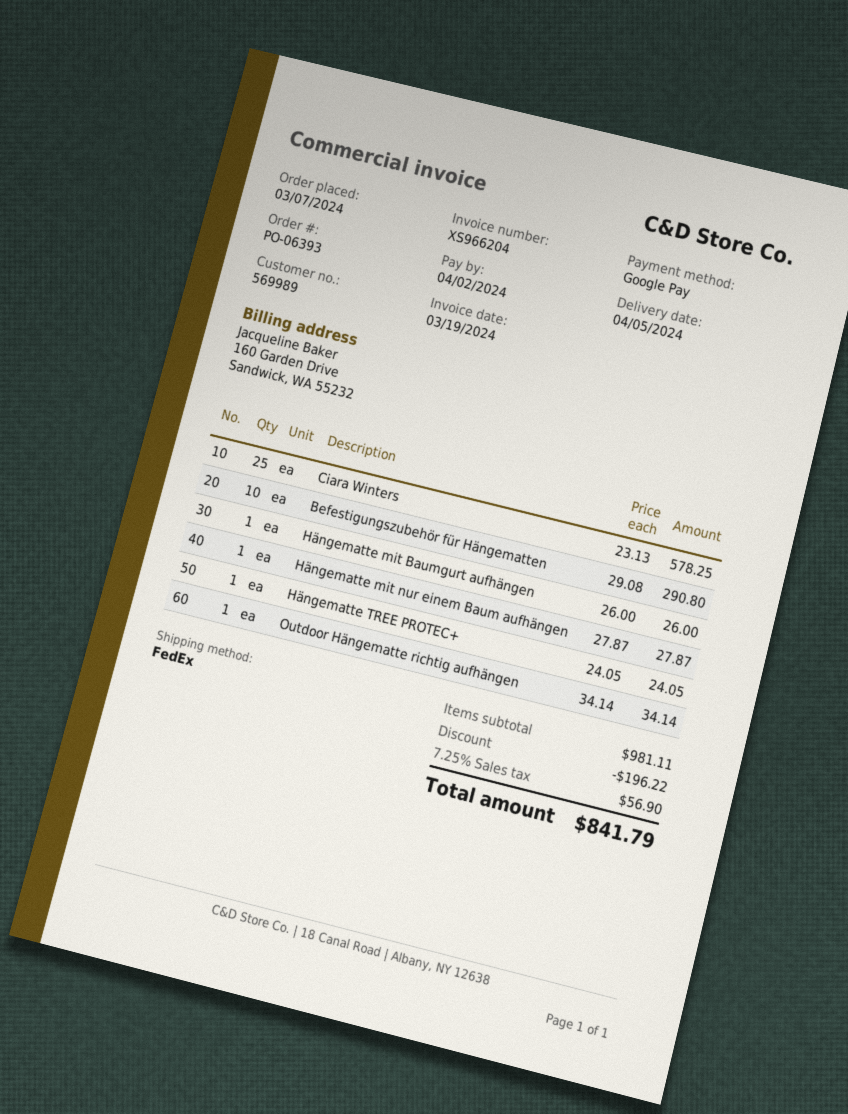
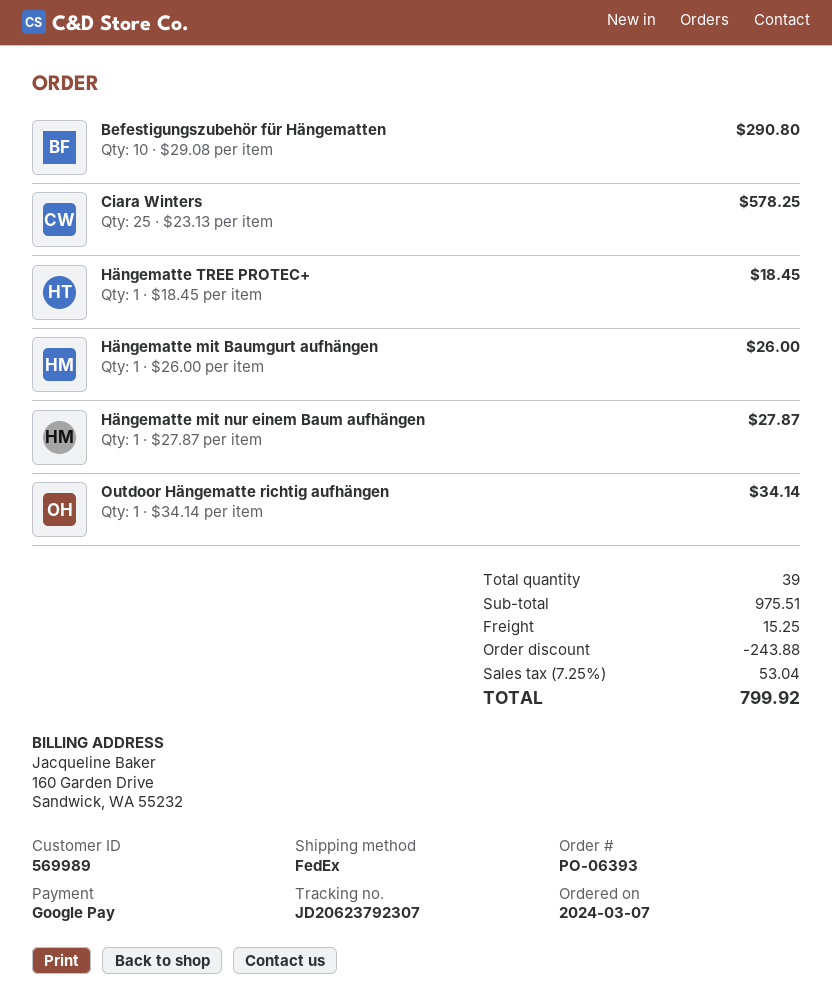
Hängematte TREE PROTEC+: 1 x 24.05 = 24.05 -> 1 x 18.45 = 18.45
subtotal: 981.11 -> 975.51
discount: 196.22 -> 243.88
shipping: none -> 15.25
tax: 7.25% = 56.90 -> 7.25% = 53.04
total: 841.79 -> 799.92

